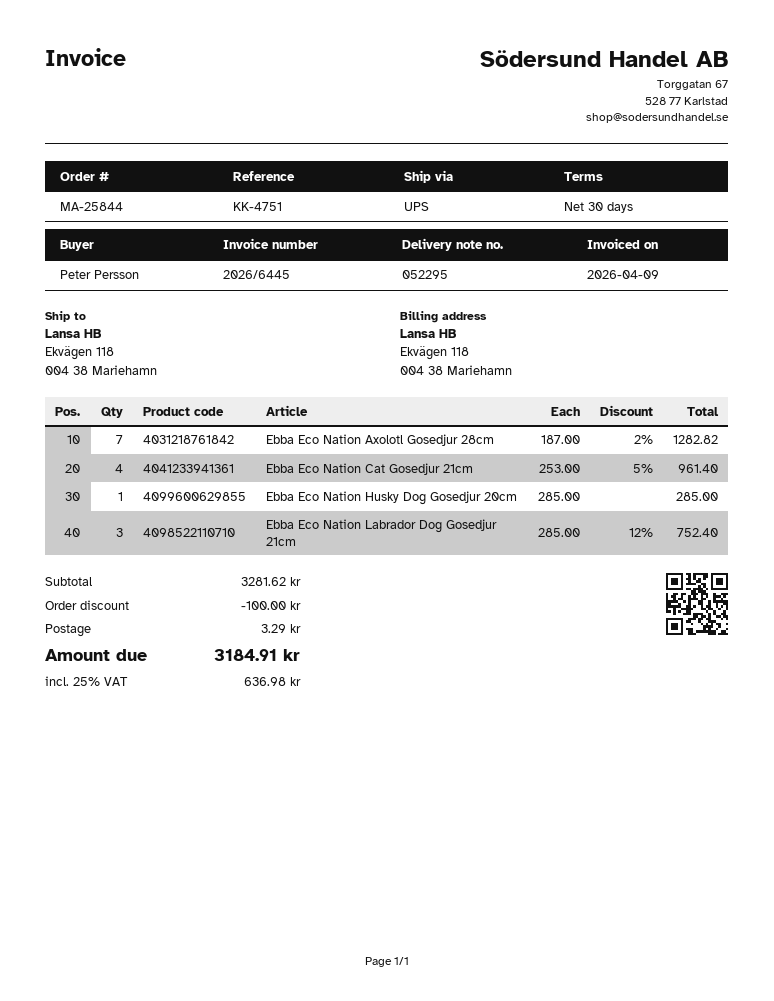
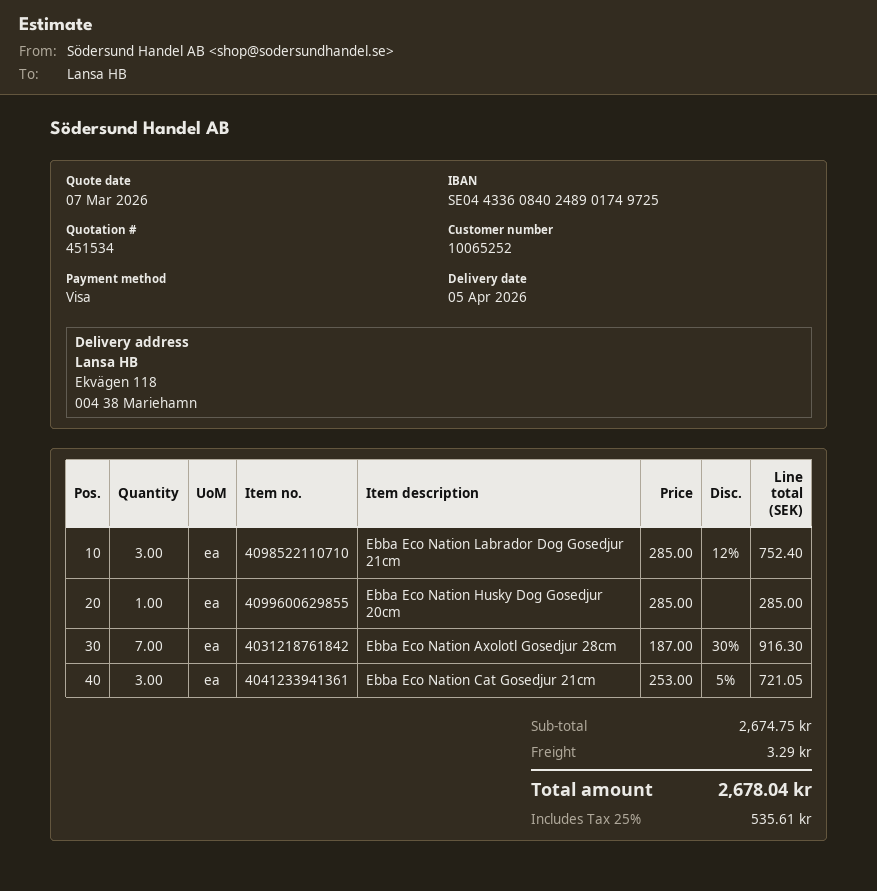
Ebba Eco Nation Axolotl Gosedjur 28cm: 7 x 187.00 - 2% = 1282.82 -> 7 x 187.00 - 30% = 916.30
Ebba Eco Nation Cat Gosedjur 21cm: 4 x 253.00 - 5% = 961.40 -> 3 x 253.00 - 5% = 721.05
subtotal: 3281.62 -> 2674.75
discount: 100.00 -> none
tax: 25% = 636.98 -> 25% = 535.61
total: 3184.91 -> 2678.04

